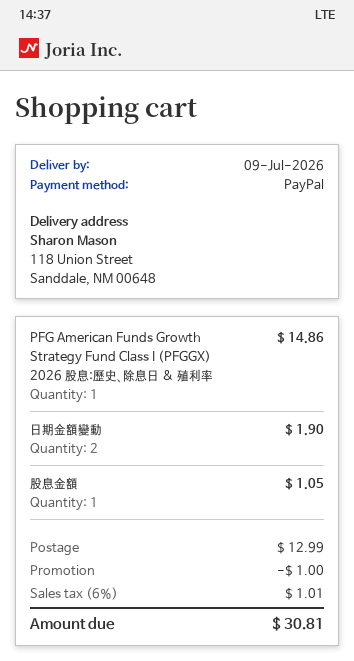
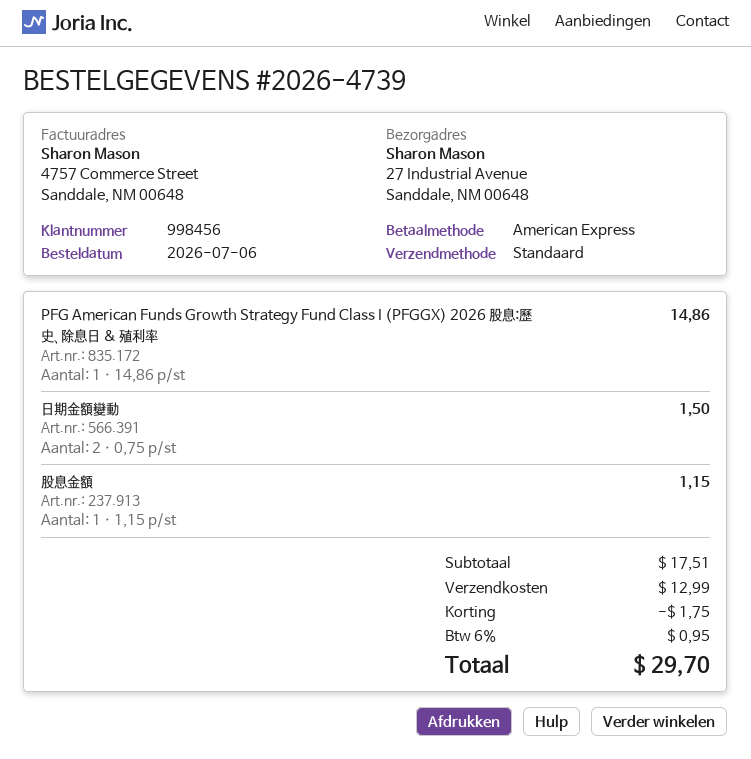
payment method: PayPal -> American Express
ship to: 118 Union Street, Sanddale, NM 00648 -> 27 Industrial Avenue, Sanddale, NM 00648
日期金額變動: 2 for 1.90 -> 2 for 1.50
股息金額: 1 for 1.05 -> 1 for 1.15
discount: 1.00 -> 1.75
tax: 6% = 1.01 -> 6% = 0.95
total: 30.81 -> 29.70

